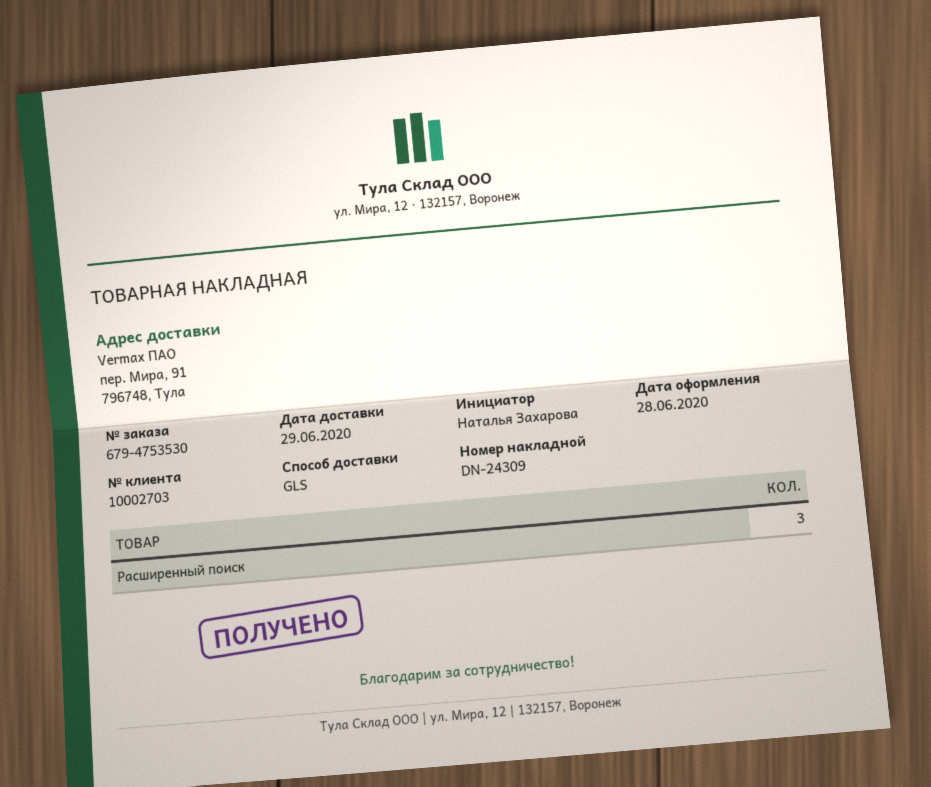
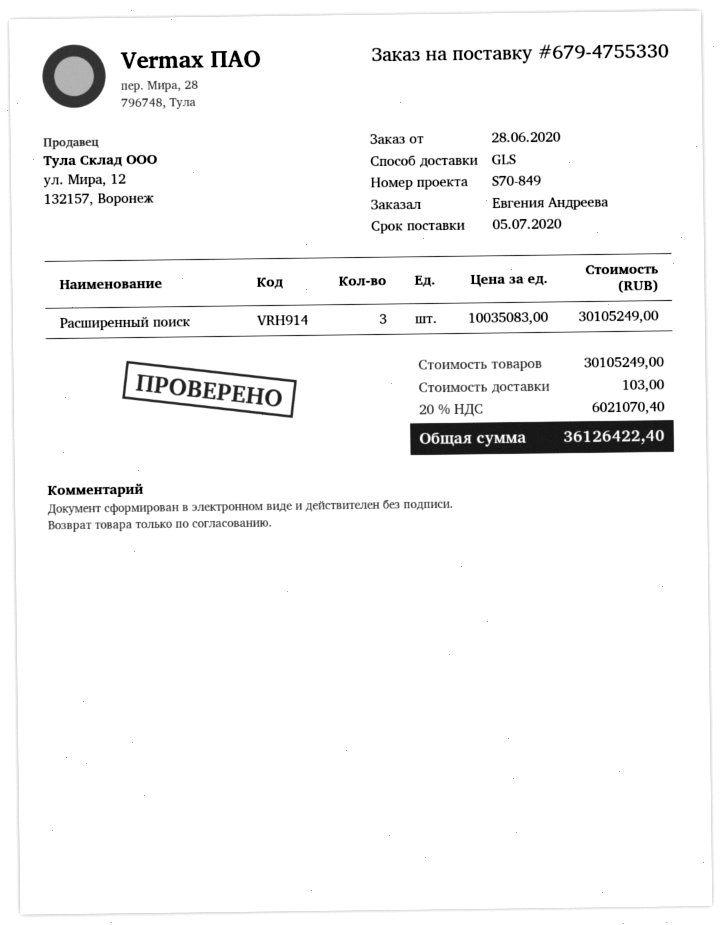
order number: 679-4753530 -> 679-4755330
delivery date: 2020-06-29 -> 2020-07-05
ordered by: Наталья Захарова -> Евгения Андреева

